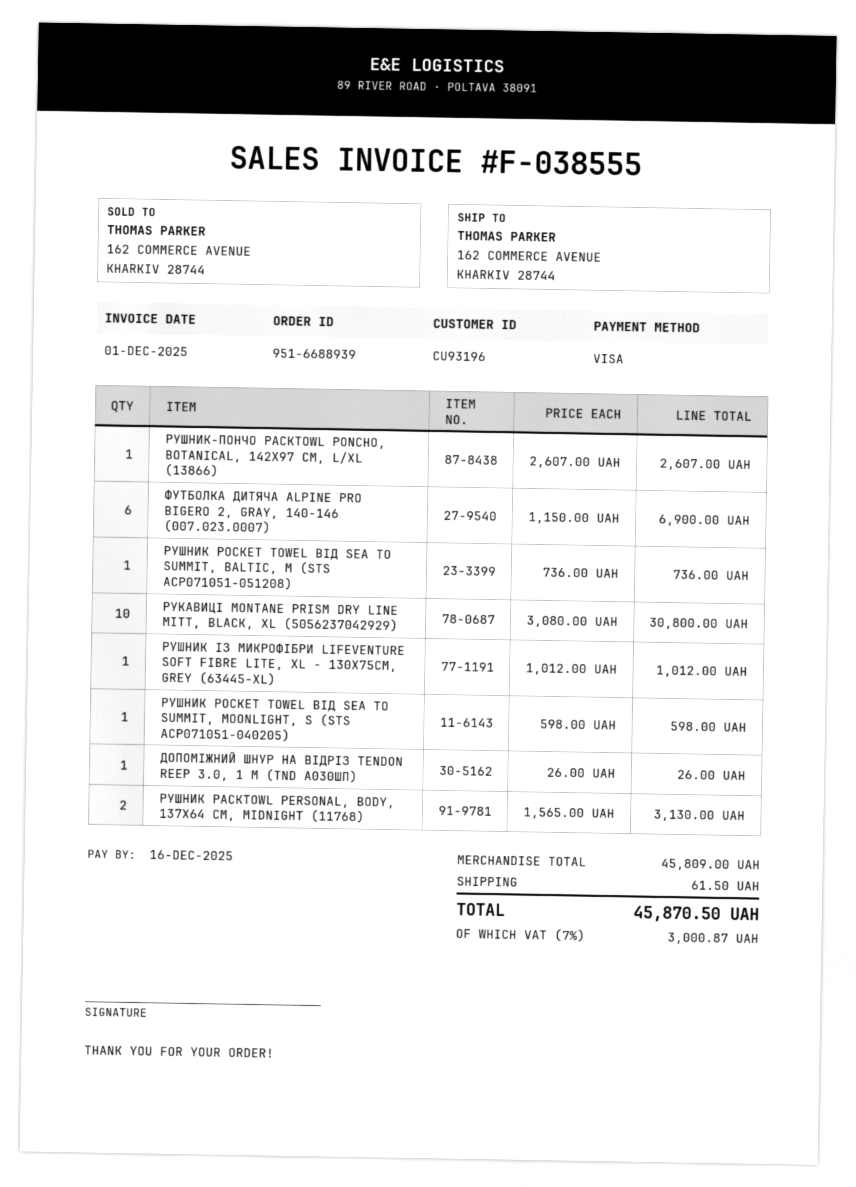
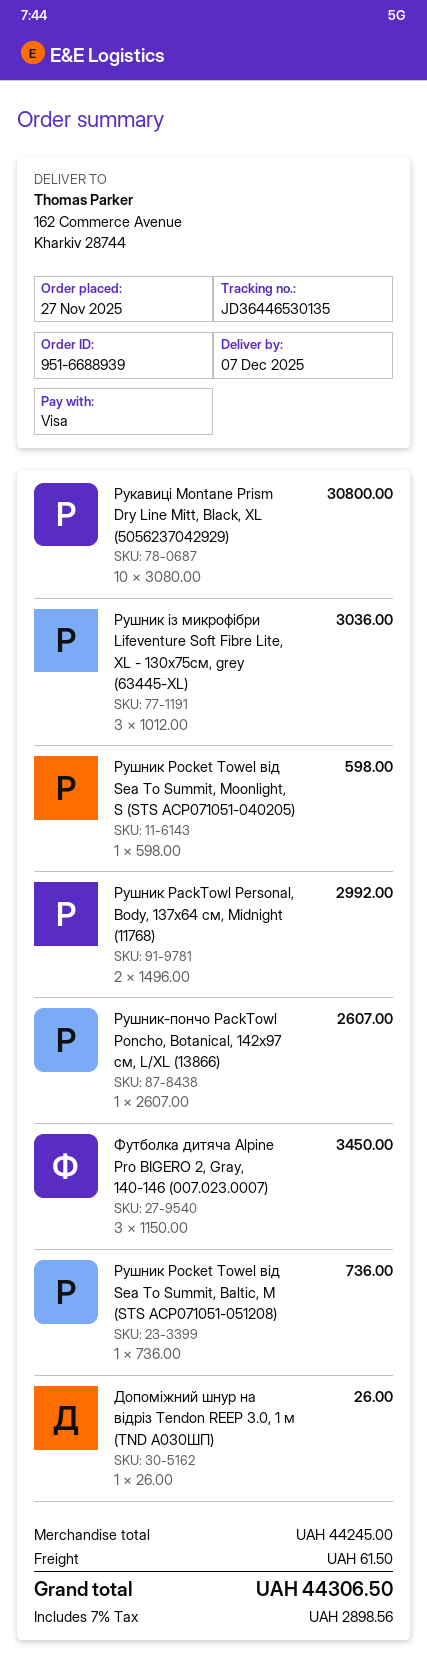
ФУТБОЛКА ДИТЯЧА ALPINE PRO BIGERO 2, GRAY, 140-146 (007.023.0007): 6 x 1150.00 = 6900.00 -> 3 x 1150.00 = 3450.00
РУШНИК ІЗ МИКРОФІБРИ LIFEVENTURE SOFT FIBRE LITE, XL - 130Х75СМ, GREY (63445-XL): 1 x 1012.00 = 1012.00 -> 3 x 1012.00 = 3036.00
РУШНИК PACKTOWL PERSONAL, BODY, 137X64 СМ, MIDNIGHT (11768): 2 x 1565.00 = 3130.00 -> 2 x 1496.00 = 2992.00
subtotal: 45809.00 -> 44245.00
tax: 7% = 3000.87 -> 7% = 2898.56
total: 45870.50 -> 44306.50

